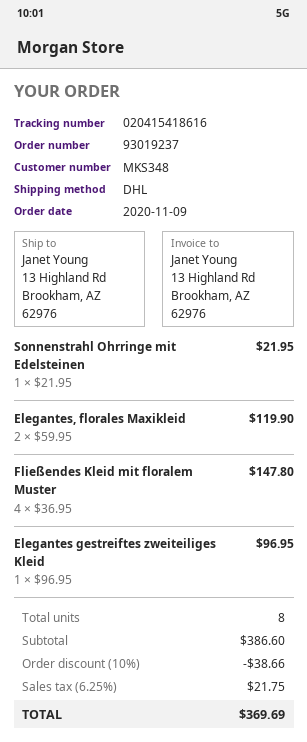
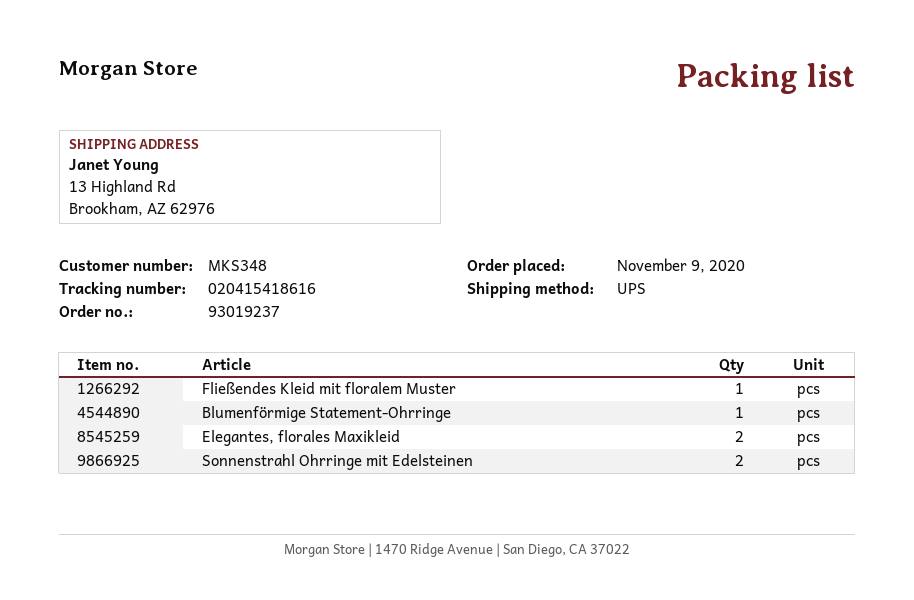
shipping method: DHL -> UPS
Sonnenstrahl Ohrringe mit Edelsteinen: 1 -> 2
Fließendes Kleid mit floralem Muster: 4 -> 1
Elegantes gestreiftes zweiteiliges Kleid: 1 -> none
Blumenförmige Statement-Ohrringe: none -> 1

